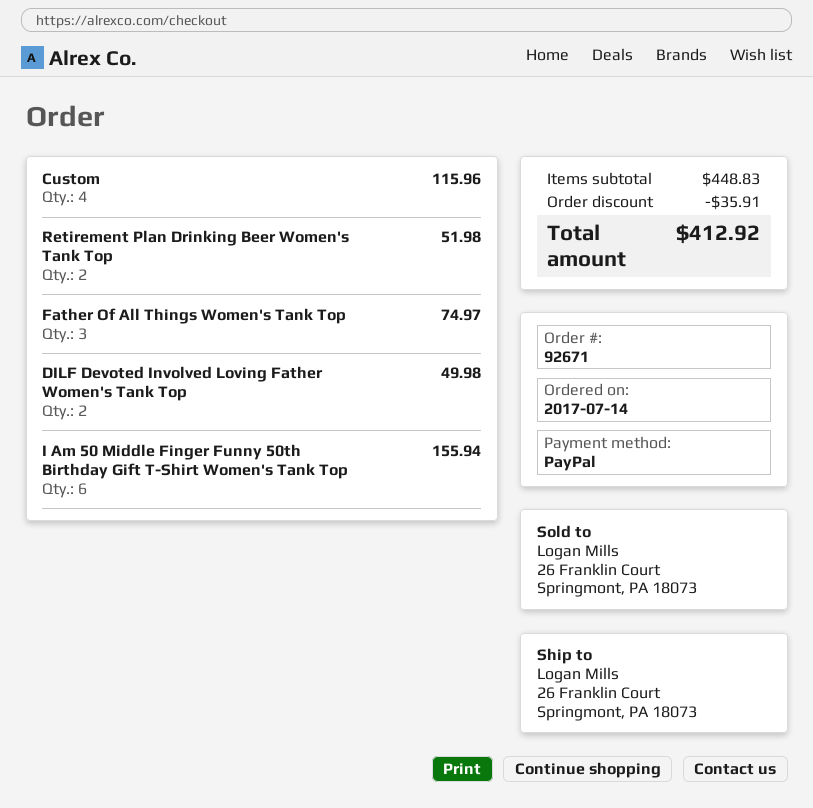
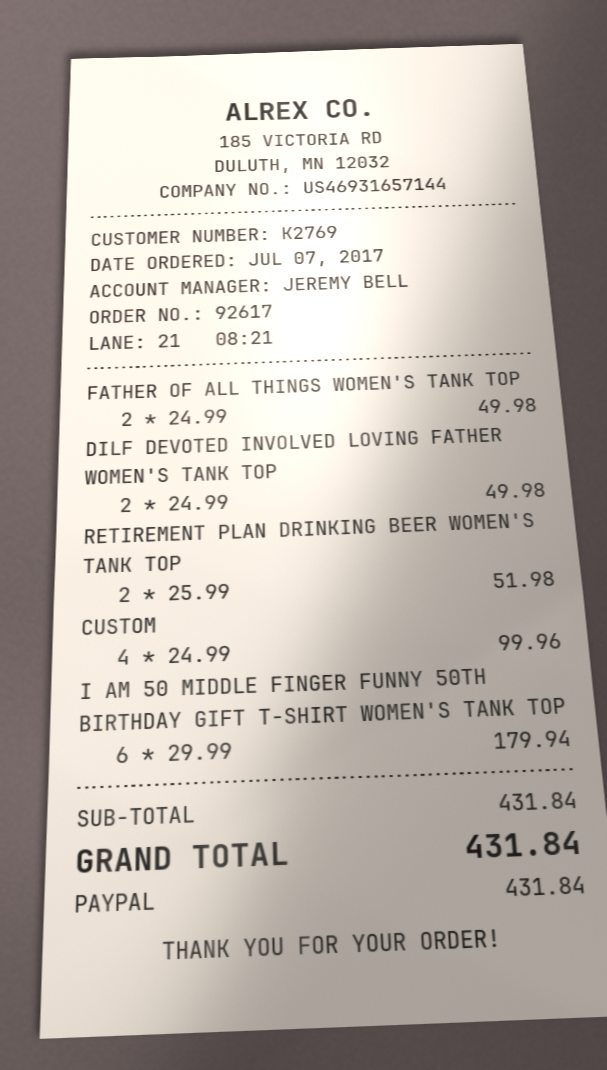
order number: 92671 -> 92617
order date: 2017-07-14 -> 2017-07-07
Custom: 4 for 115.96 -> 4 for 99.96
Father Of All Things Women's Tank Top: 3 for 74.97 -> 2 for 49.98
I Am 50 Middle Finger Funny 50th Birthday Gift T-Shirt Women's Tank Top: 6 for 155.94 -> 6 for 179.94
subtotal: 448.83 -> 431.84
discount: 35.91 -> none
total: 412.92 -> 431.84

